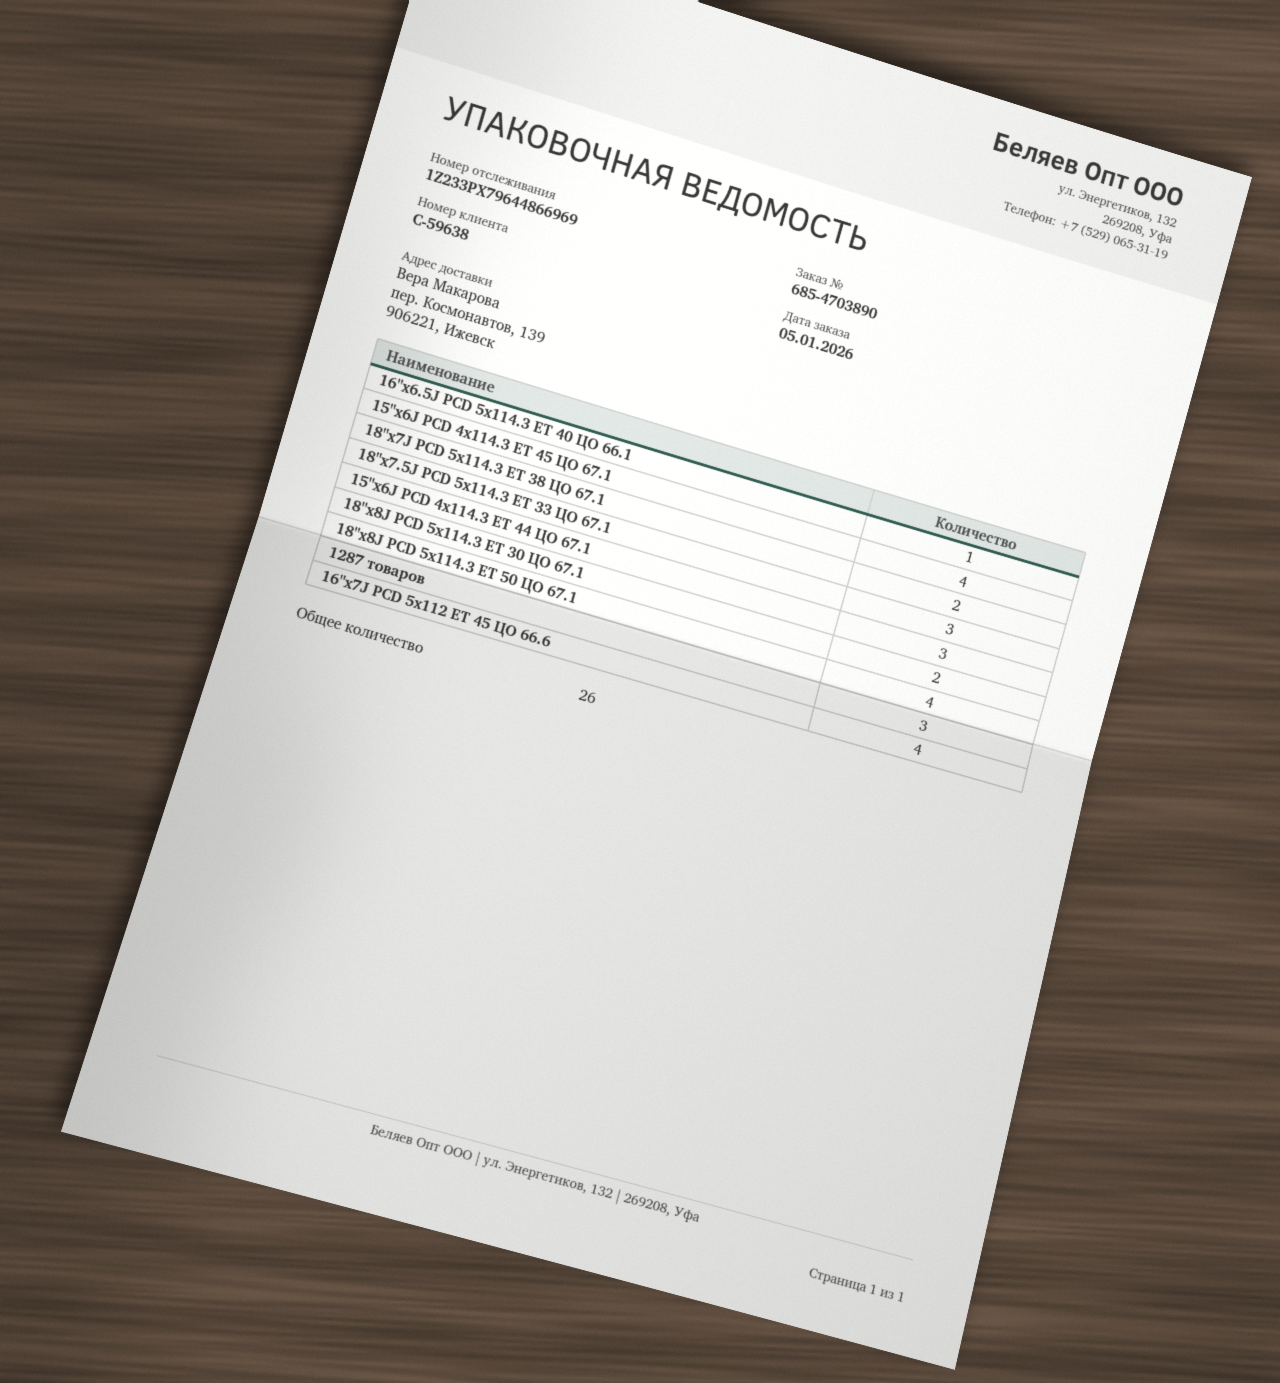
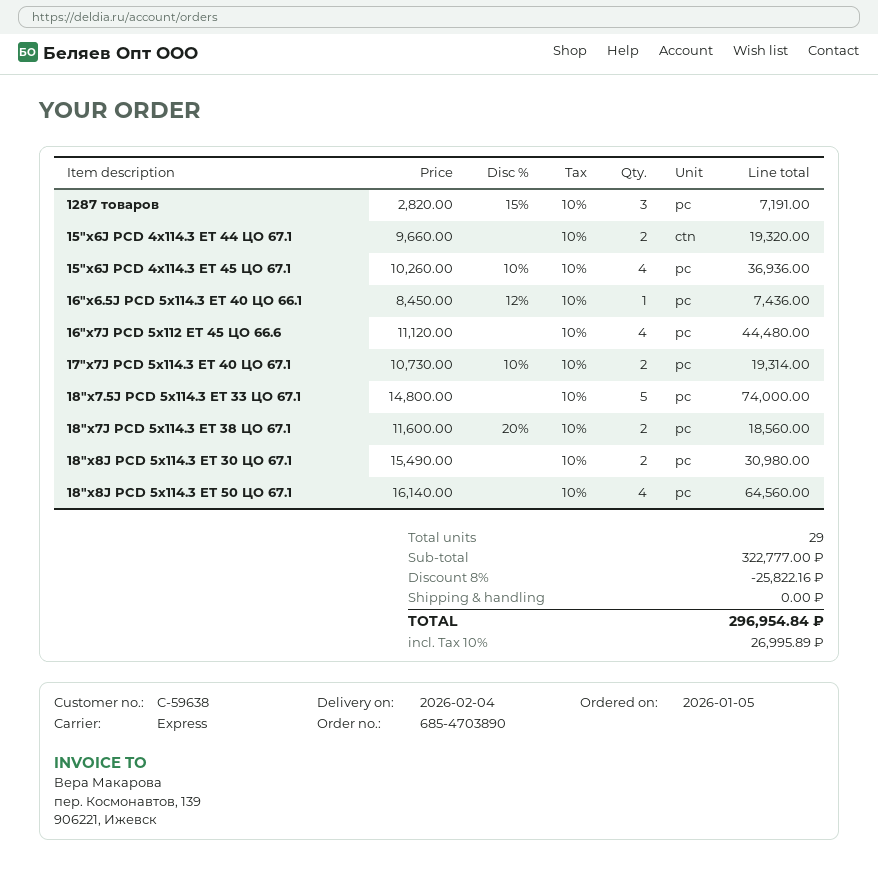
18"x7.5J PCD 5x114.3 ЕТ 33 ЦО 67.1: 3 -> 5
15"x6J PCD 4x114.3 ЕТ 44 ЦО 67.1: 3 -> 2
17"x7J PCD 5x114.3 ЕТ 40 ЦО 67.1: none -> 2
total quantity: 26 -> 29

